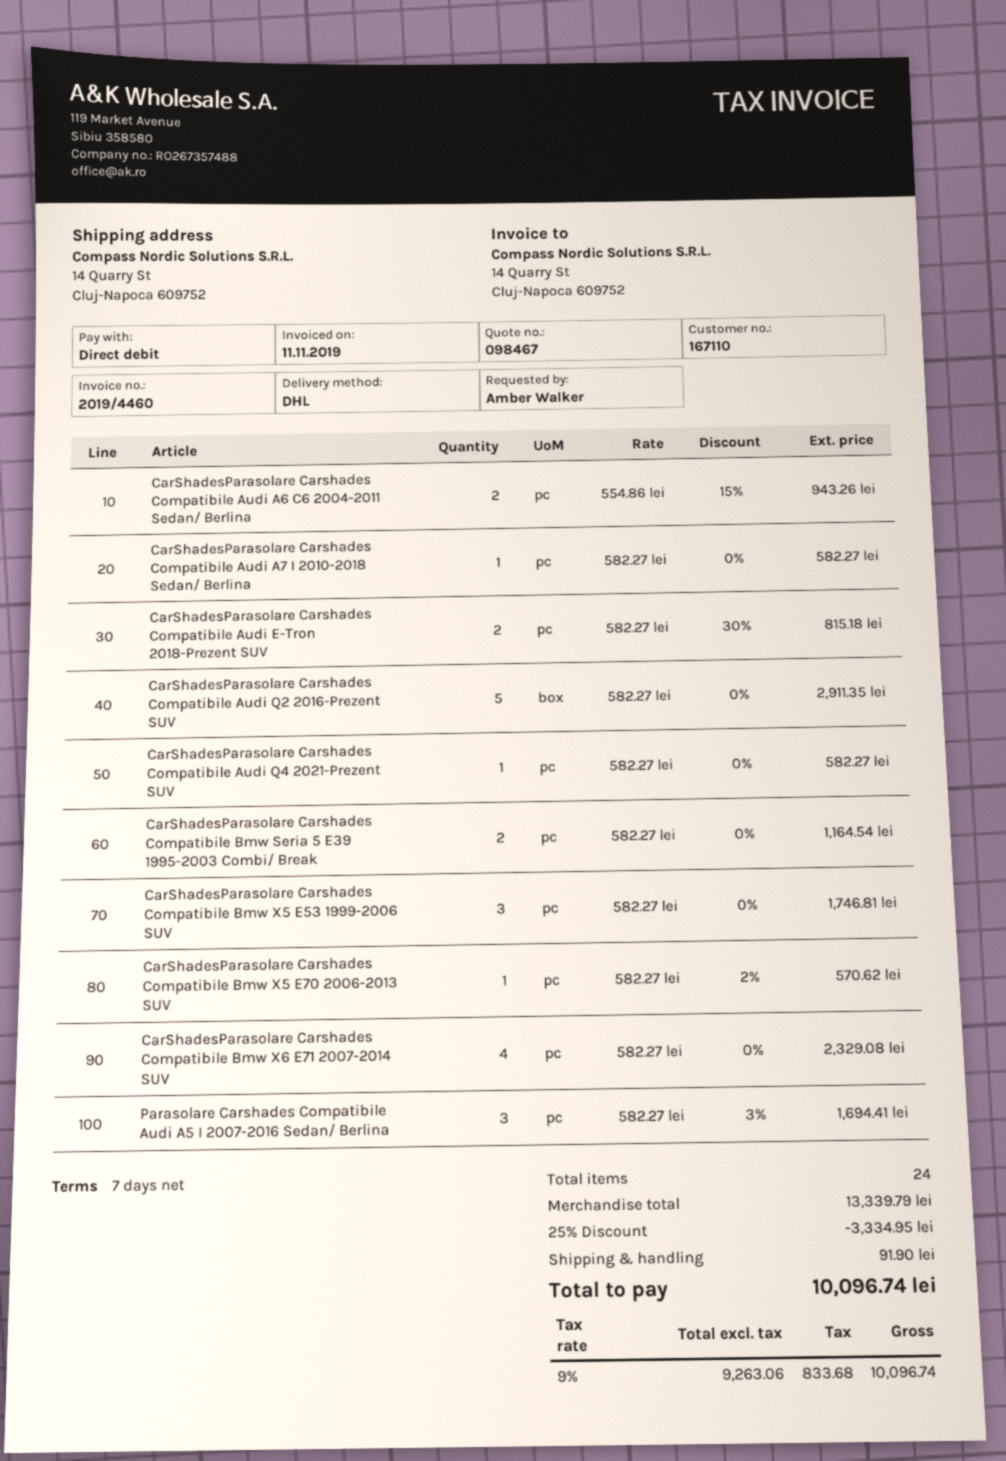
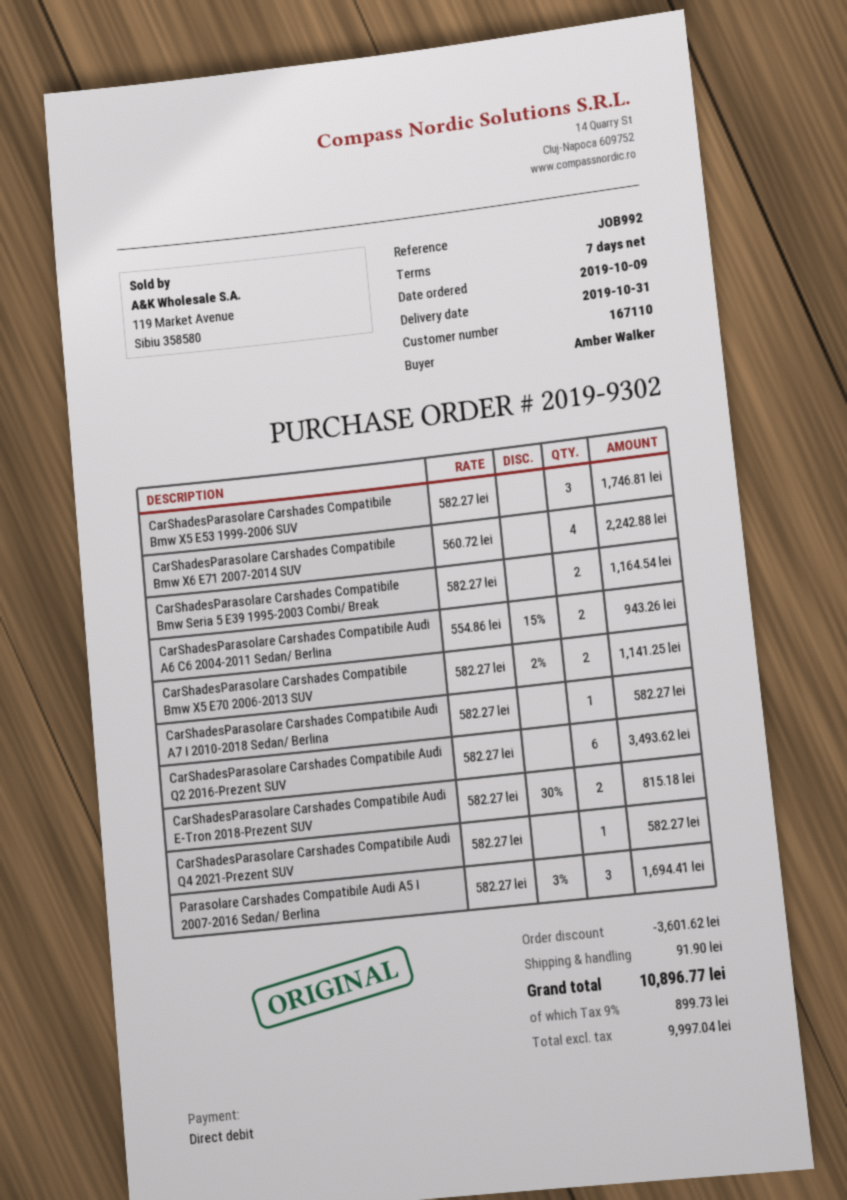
CarShadesParasolare Carshades Compatibile Audi Q2 2016-Prezent SUV: 5 x 582.27 = 2911.35 -> 6 x 582.27 = 3493.62
CarShadesParasolare Carshades Compatibile Bmw X5 E70 2006-2013 SUV: 1 x 582.27 - 2% = 570.62 -> 2 x 582.27 - 2% = 1141.25
CarShadesParasolare Carshades Compatibile Bmw X6 E71 2007-2014 SUV: 4 x 582.27 = 2329.08 -> 4 x 560.72 = 2242.88
discount: 3334.95 -> 3601.62
net: 9263.06 -> 9997.04
tax: 9% = 833.68 -> 9% = 899.73
total: 10096.74 -> 10896.77

